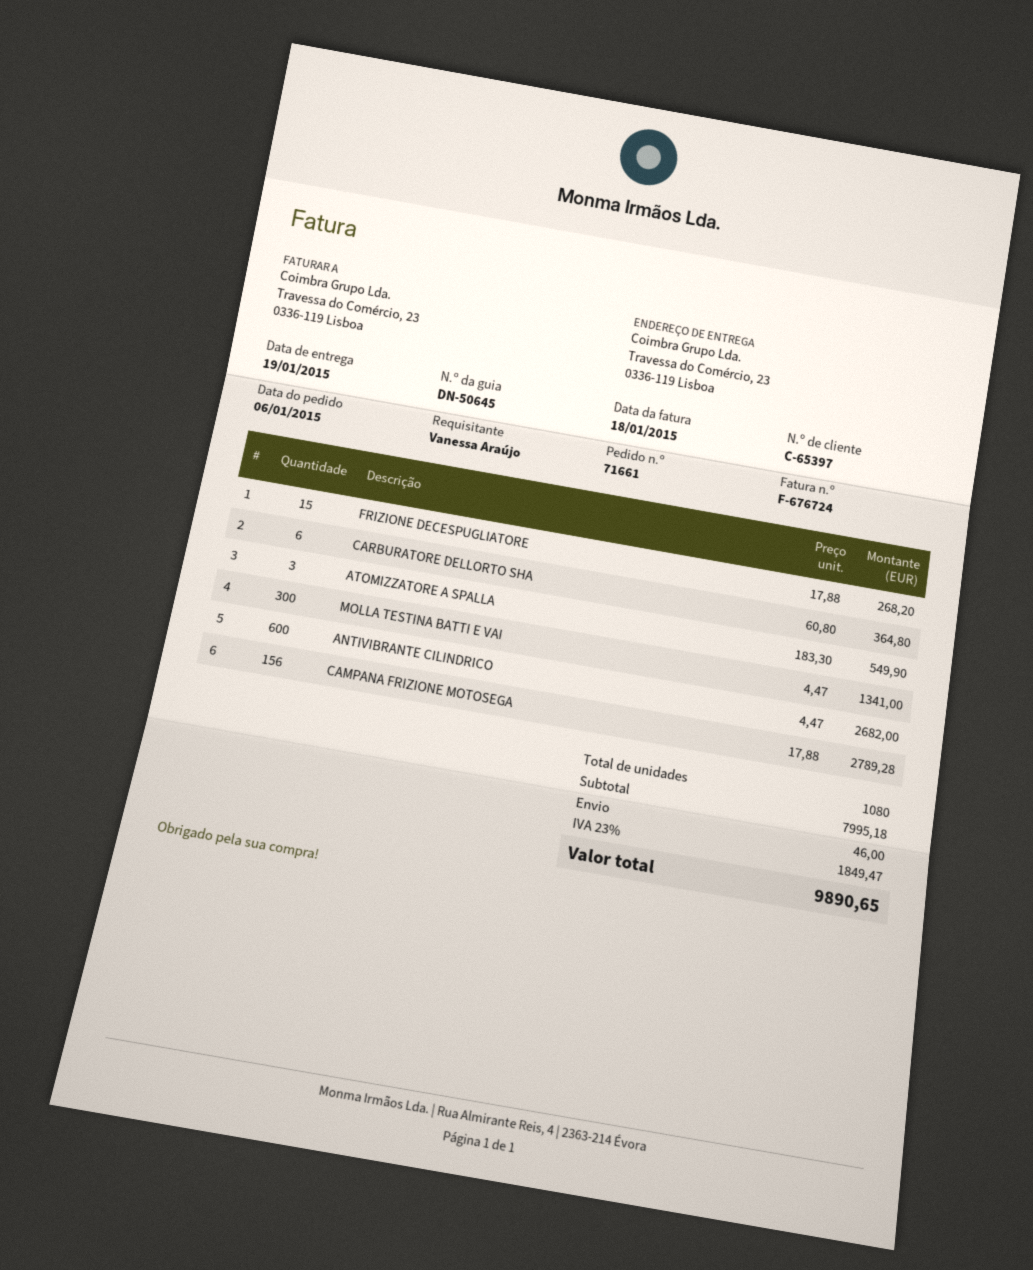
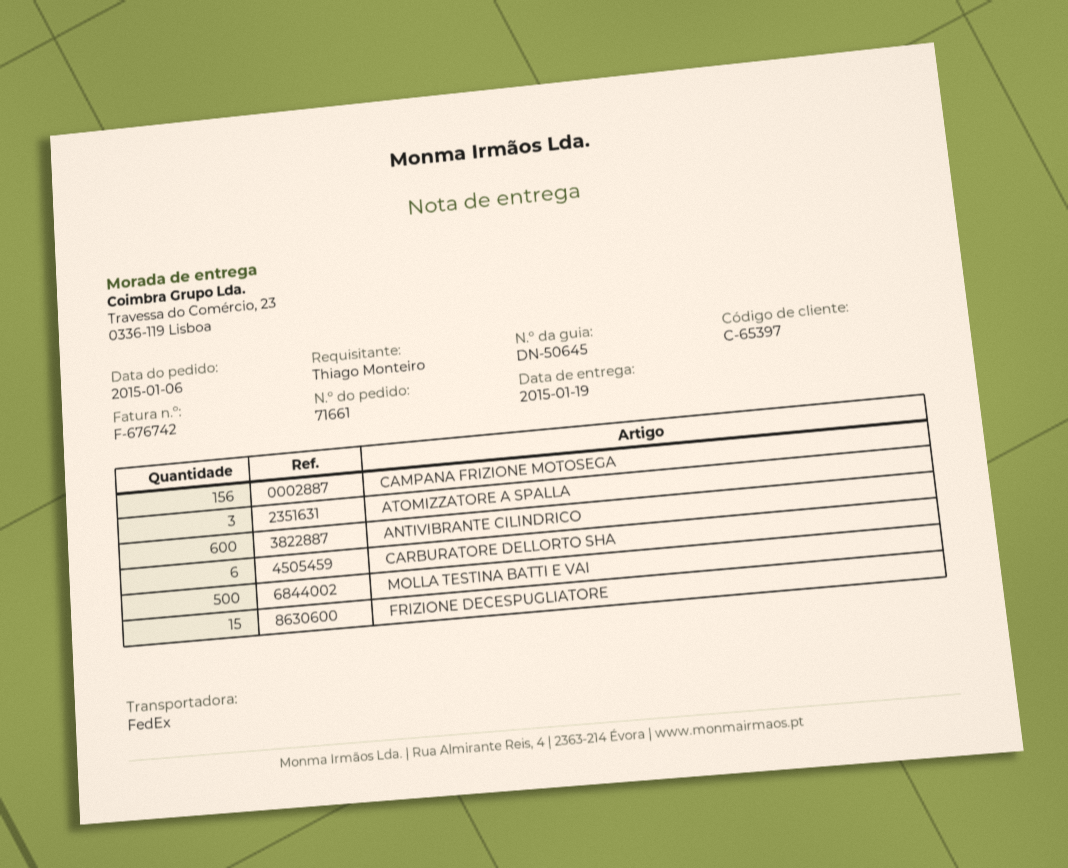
invoice number: F-676724 -> F-676742
ordered by: Vanessa Araújo -> Thiago Monteiro
MOLLA TESTINA BATTI E VAI: 300 -> 500

